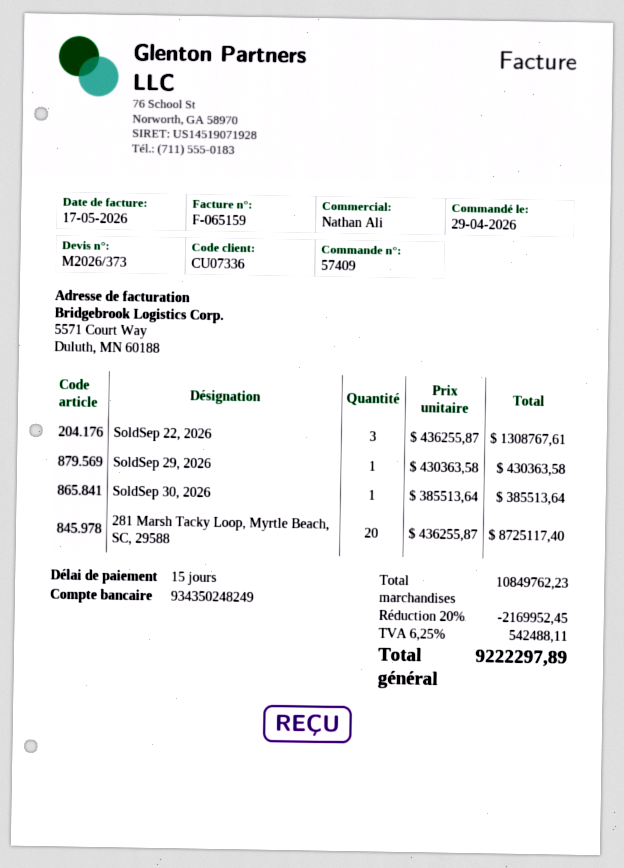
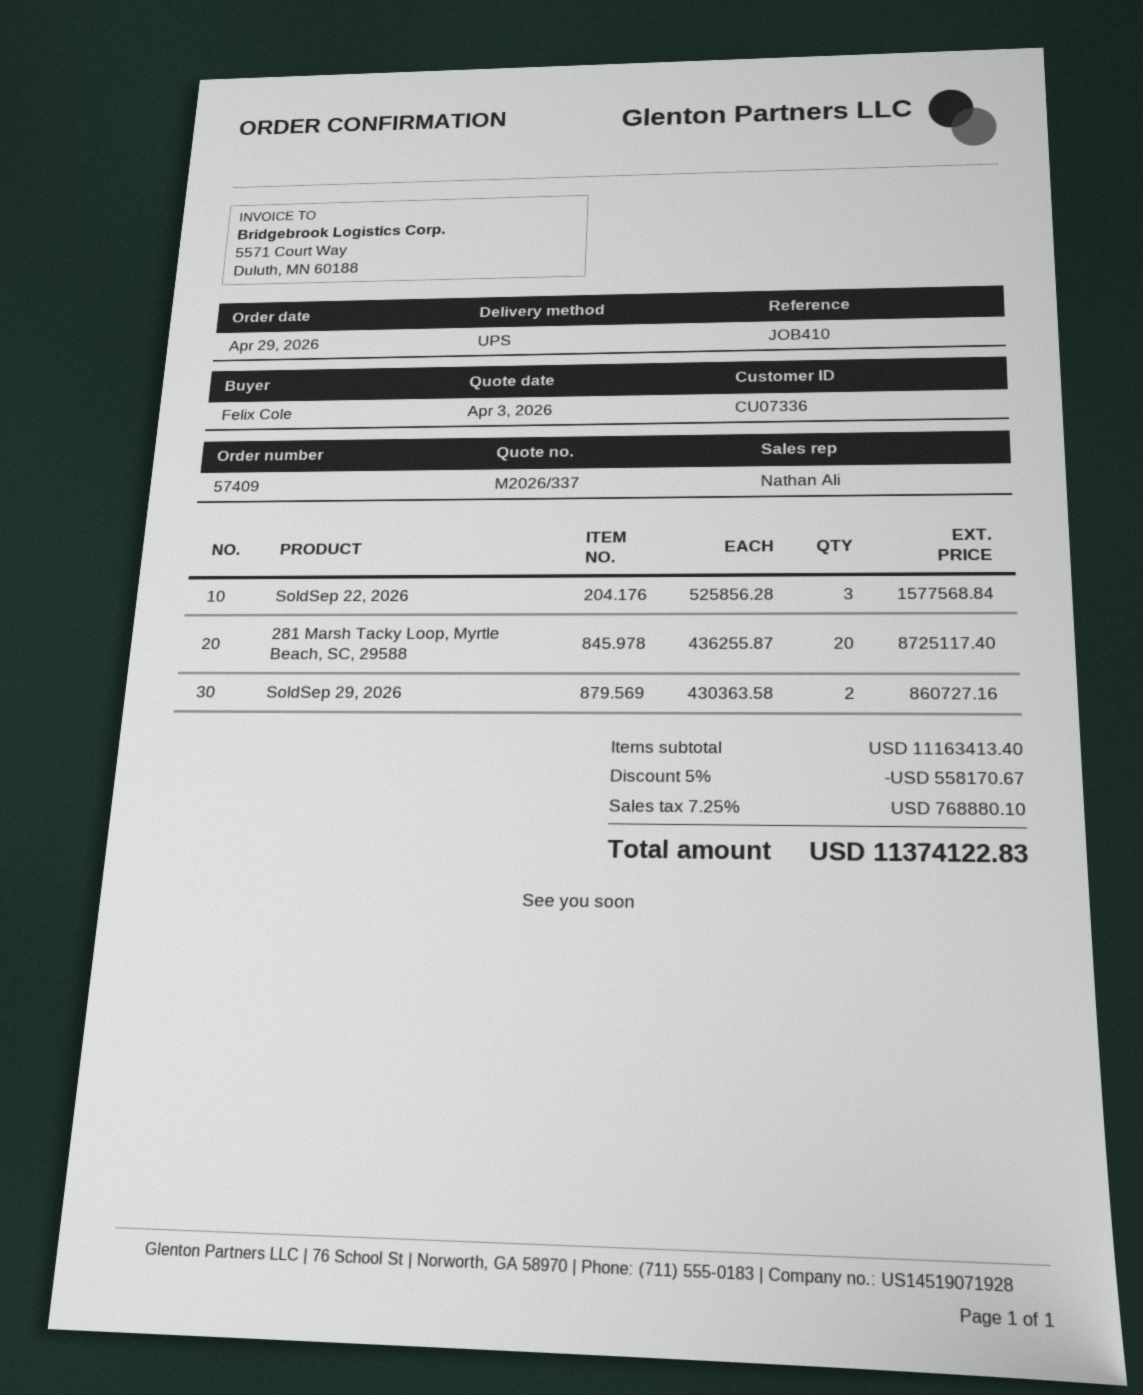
quote number: M2026/373 -> M2026/337
SoldSep 22, 2026: 3 x 436255.87 = 1308767.61 -> 3 x 525856.28 = 1577568.84
SoldSep 29, 2026: 1 x 430363.58 = 430363.58 -> 2 x 430363.58 = 860727.16
SoldSep 30, 2026: 1 x 385513.64 = 385513.64 -> none
subtotal: 10849762.23 -> 11163413.40
discount: 20% = 2169952.45 -> 5% = 558170.67
tax: 6.25% = 542488.11 -> 7.25% = 768880.10
total: 9222297.89 -> 11374122.83

